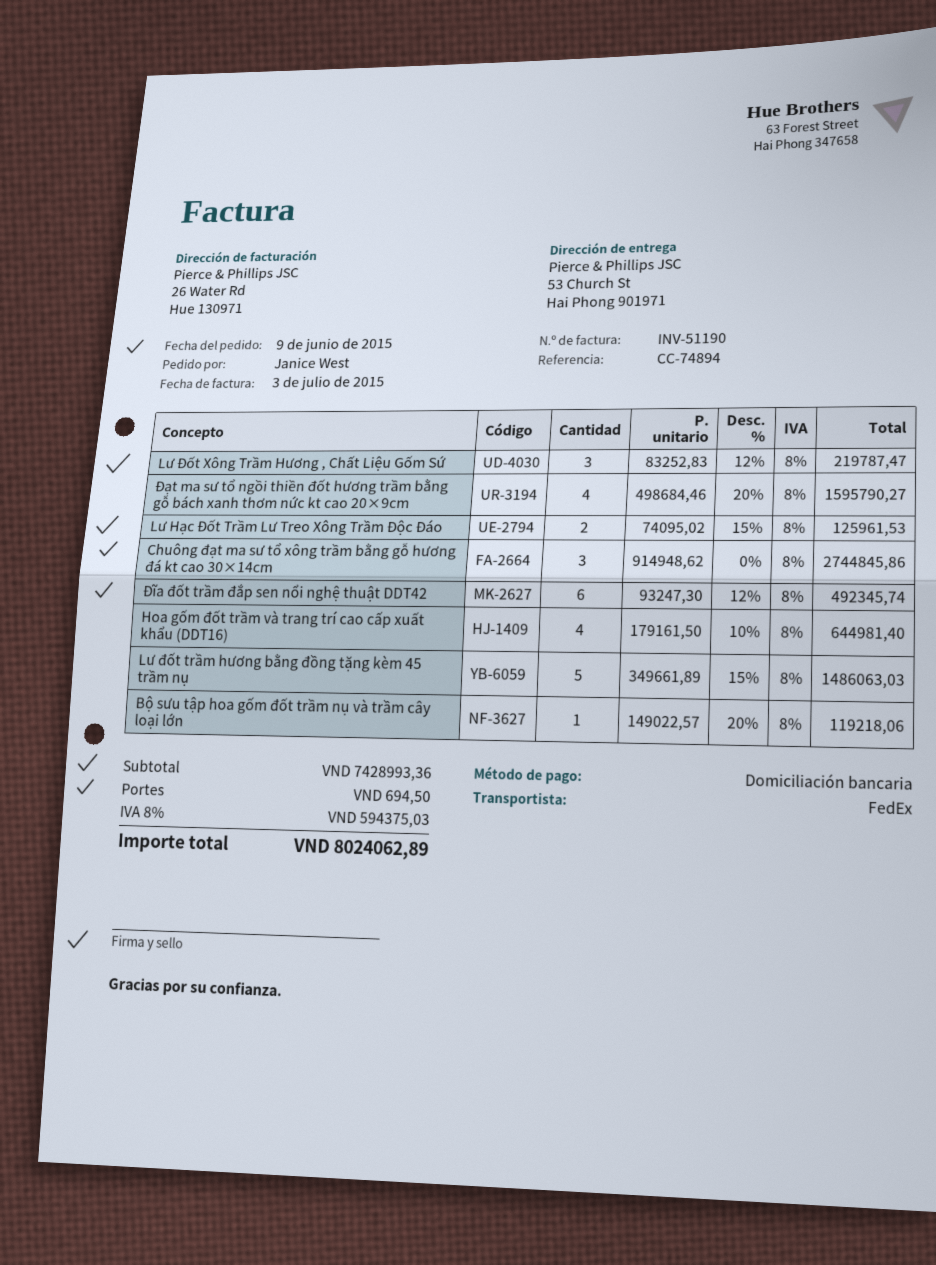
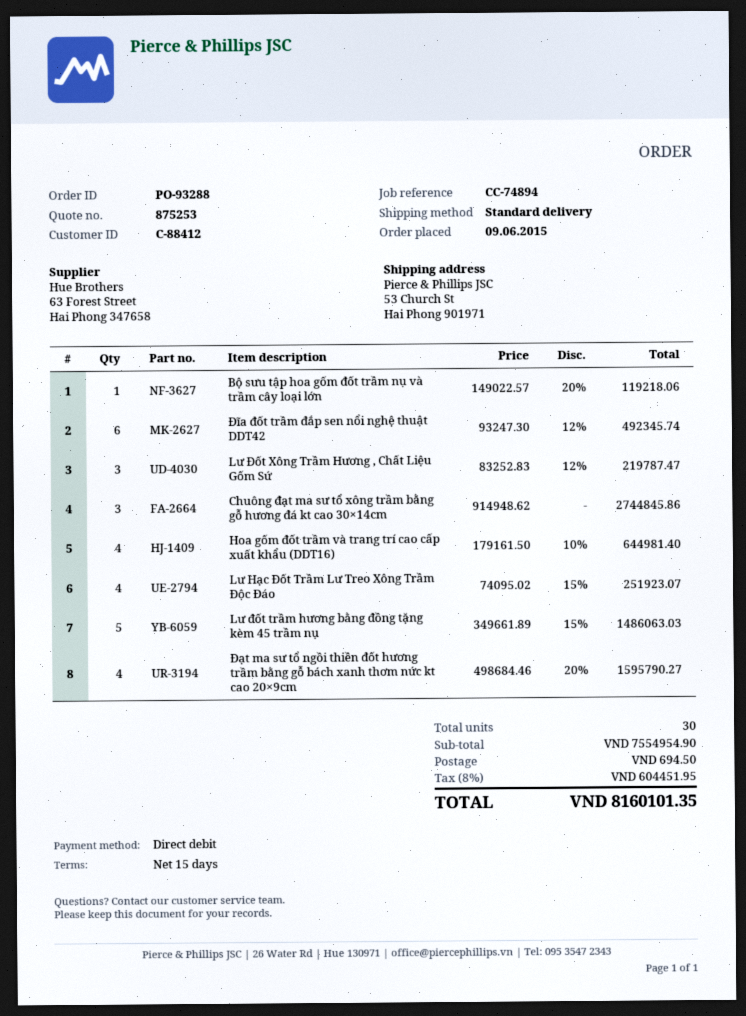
shipping method: FedEx -> standard
Lư Hạc Đốt Trầm Lư Treo Xông Trầm Độc Đáo: 2 x 74095.02 - 15% = 125961.53 -> 4 x 74095.02 - 15% = 251923.07
subtotal: 7428993.36 -> 7554954.90
tax: 8% = 594375.03 -> 8% = 604451.95
total: 8024062.89 -> 8160101.35

